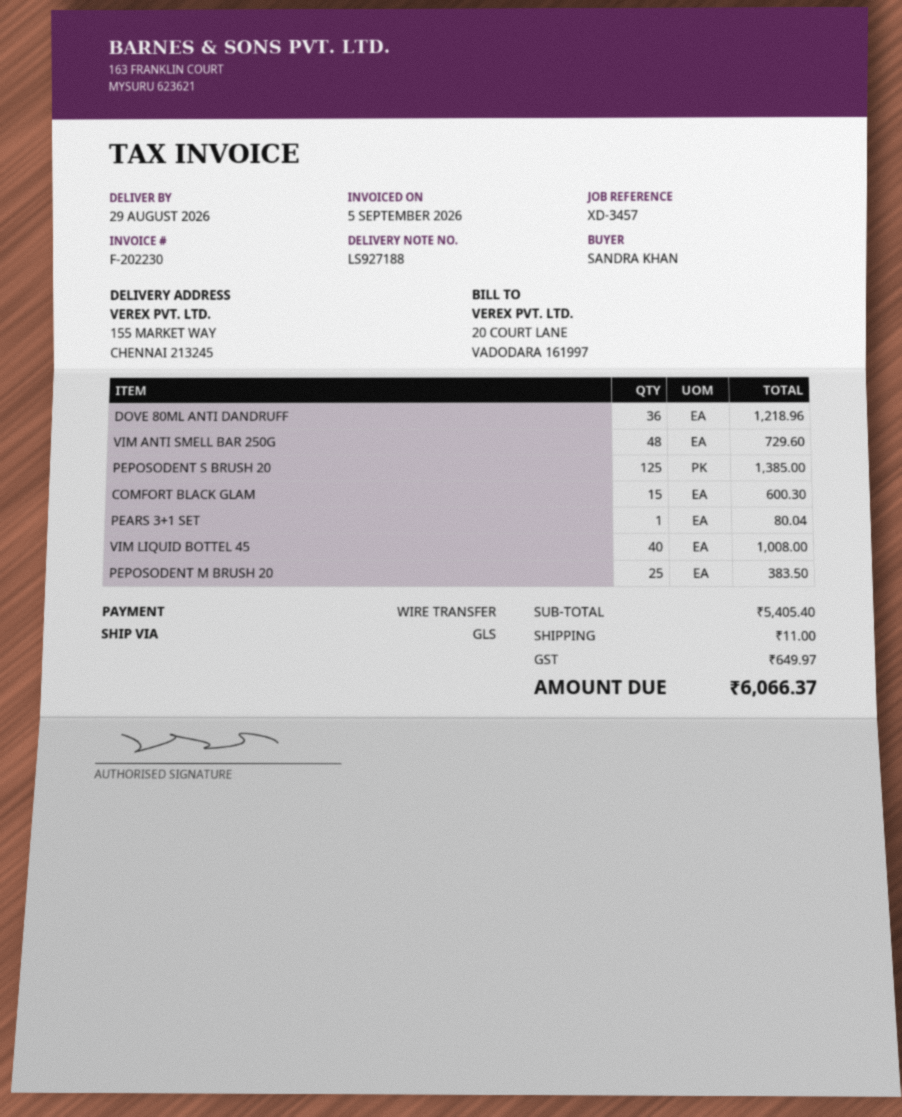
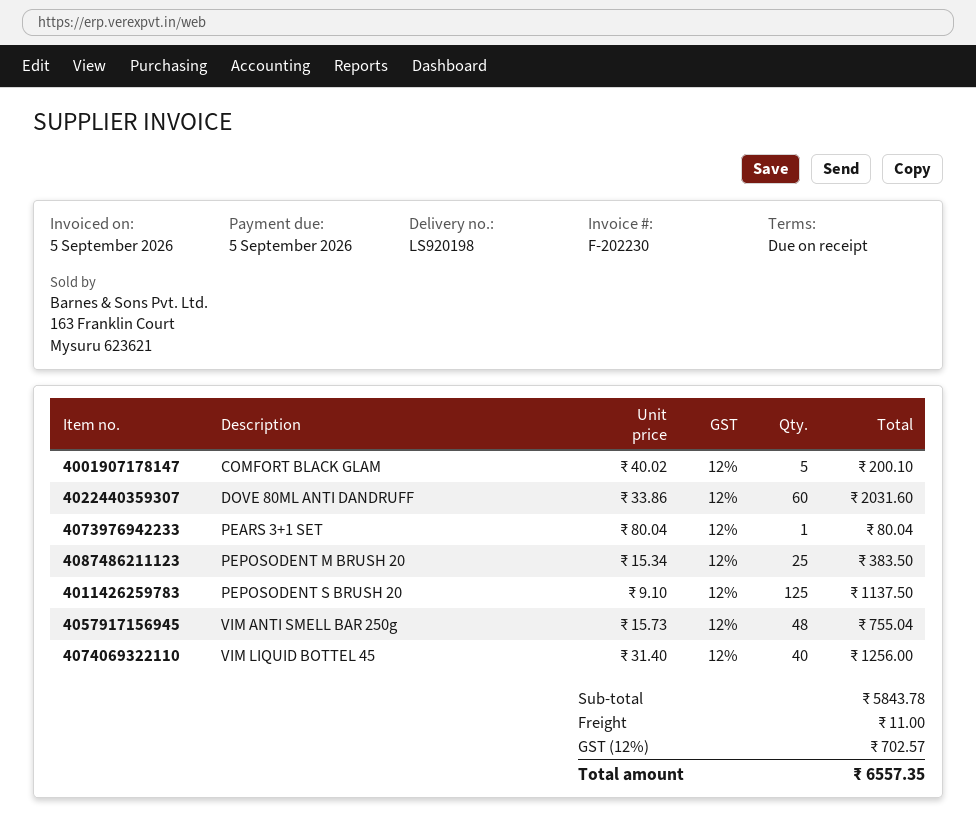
delivery note number: LS927188 -> LS920198
DOVE 80ML ANTI DANDRUFF: 36 for 1218.96 -> 60 for 2031.60
VIM ANTI SMELL BAR 250G: 48 for 729.60 -> 48 for 755.04
PEPOSODENT S BRUSH 20: 125 for 1385.00 -> 125 for 1137.50
COMFORT BLACK GLAM: 15 for 600.30 -> 5 for 200.10
VIM LIQUID BOTTEL 45: 40 for 1008.00 -> 40 for 1256.00
subtotal: 5405.40 -> 5843.78
tax: 649.97 -> 702.57
total: 6066.37 -> 6557.35

